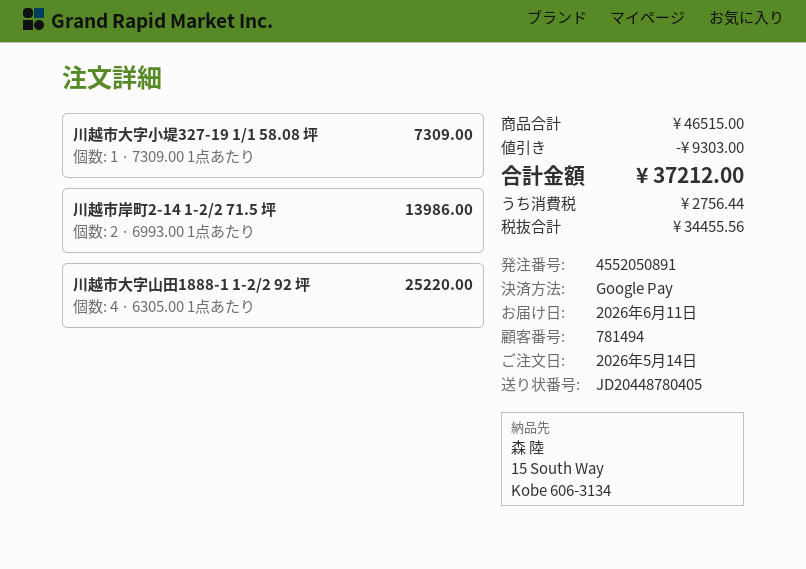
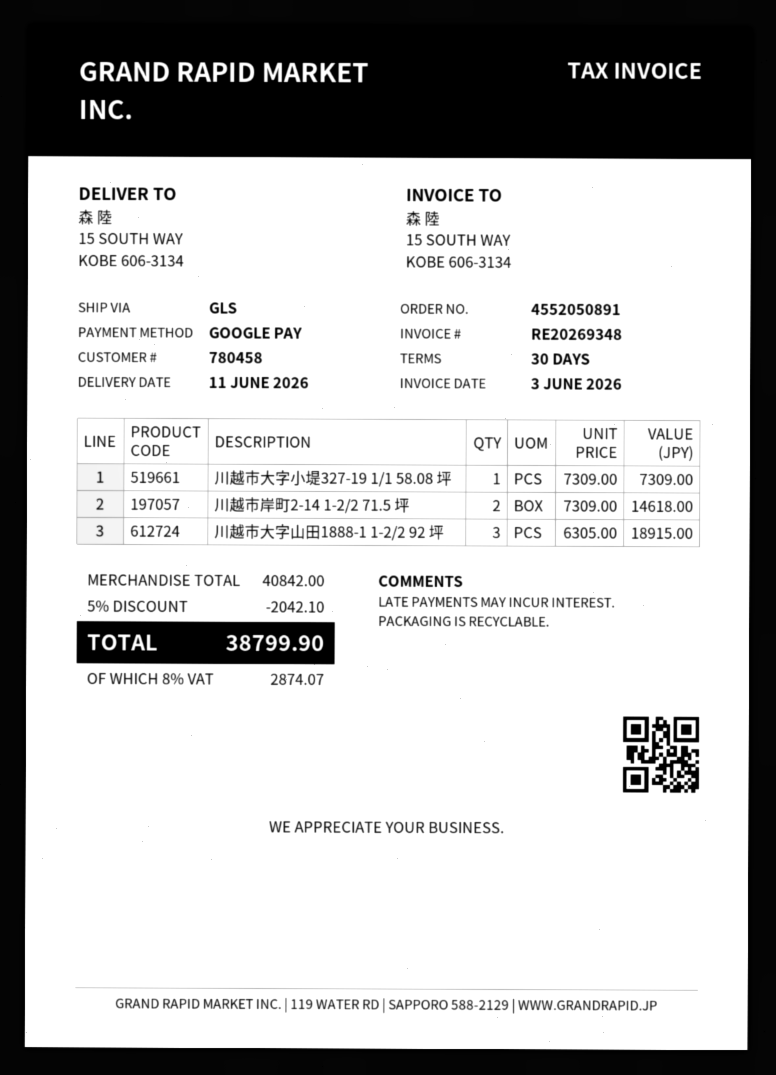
customer number: 781494 -> 780458
川越市岸町2-14 1-2/2 71.5 坪: 2 x 6993.00 = 13986.00 -> 2 x 7309.00 = 14618.00
川越市大字山田1888-1 1-2/2 92 坪: 4 x 6305.00 = 25220.00 -> 3 x 6305.00 = 18915.00
subtotal: 46515.00 -> 40842.00
discount: 9303.00 -> 2042.10
tax: 2756.44 -> 2874.07
total: 37212.00 -> 38799.90

